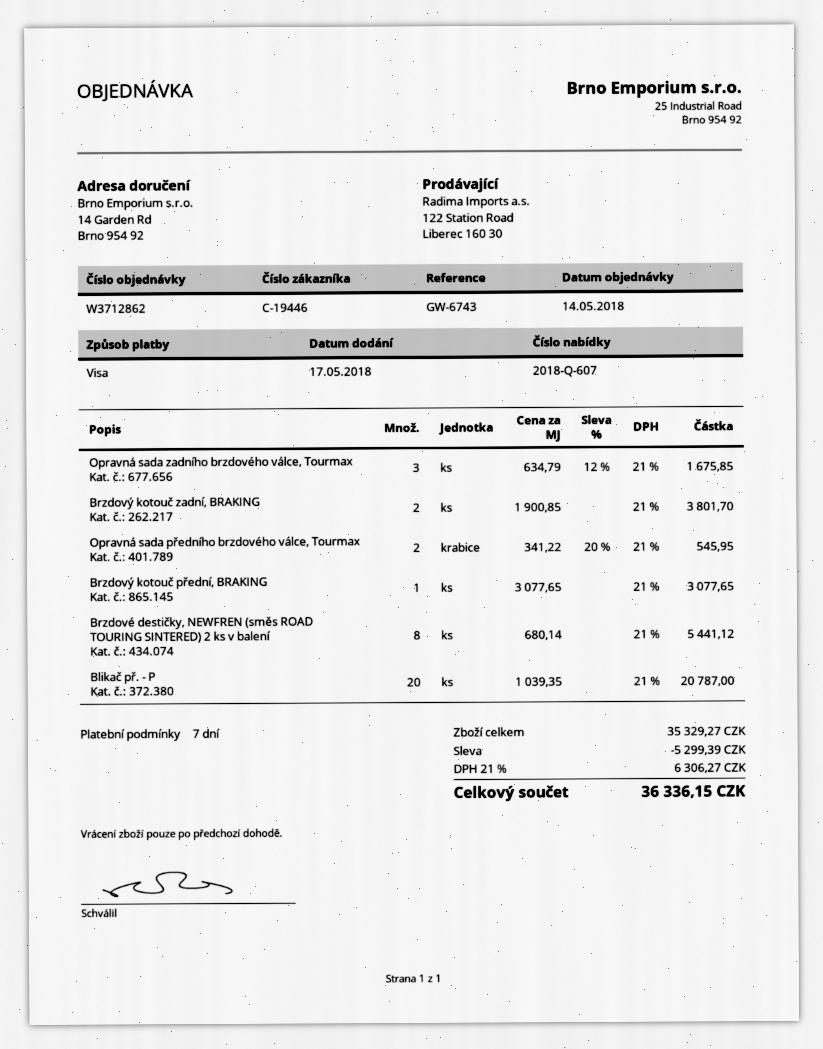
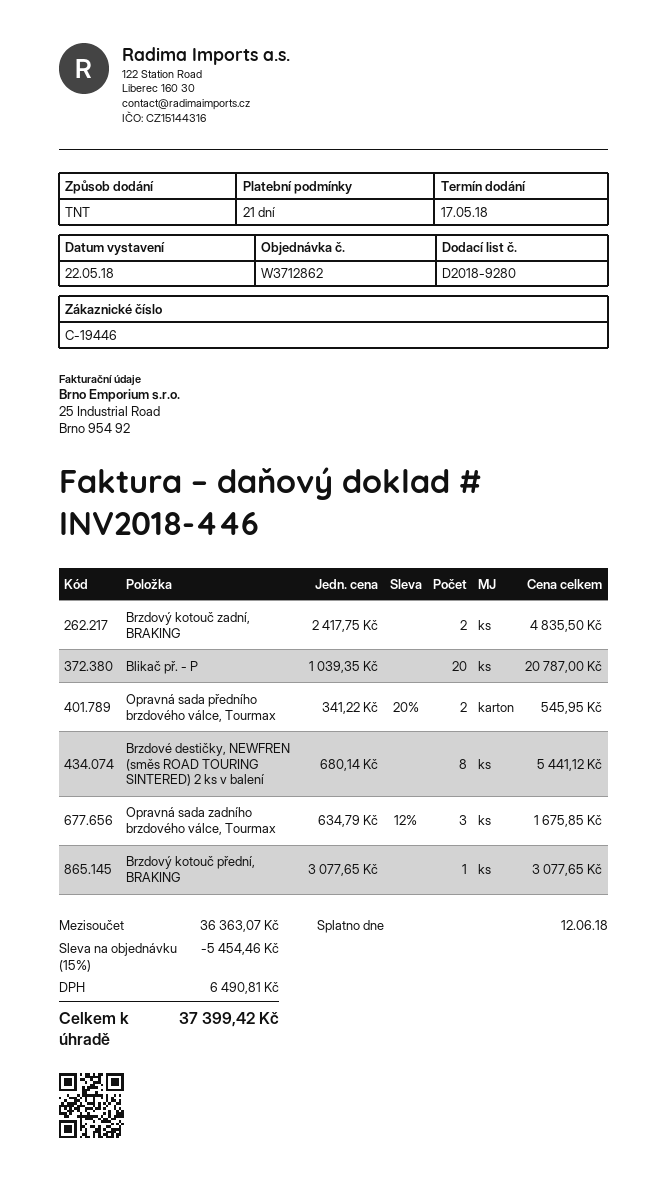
payment terms: 7 days -> 21 days
Brzdový kotouč zadní, BRAKING: 2 x 1900.85 = 3801.70 -> 2 x 2417.75 = 4835.50
subtotal: 35329.27 -> 36363.07
discount: 5299.39 -> 5454.46
tax: 6306.27 -> 6490.81
total: 36336.15 -> 37399.42

